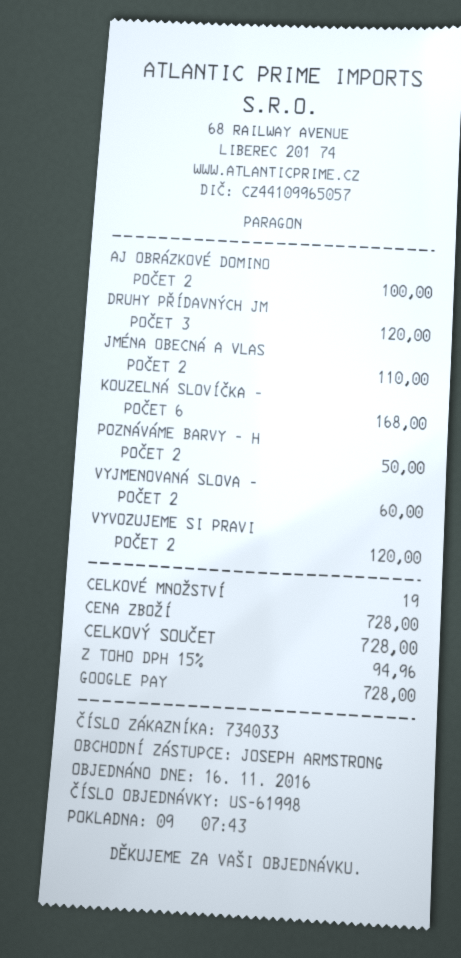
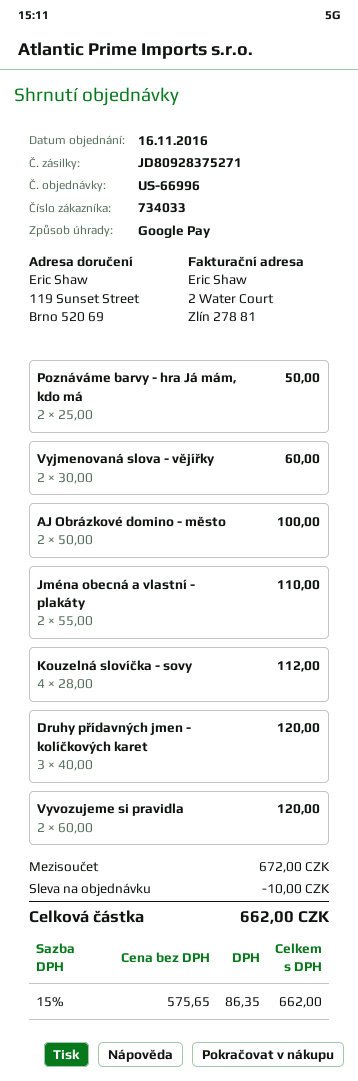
order number: US-61998 -> US-66996
KOUZELNÁ SLOVÍČKA -: 6 for 168.00 -> 4 for 112.00
subtotal: 728.00 -> 672.00
discount: none -> 10.00
tax: 15% = 94.96 -> 15% = 86.35
total: 728.00 -> 662.00

